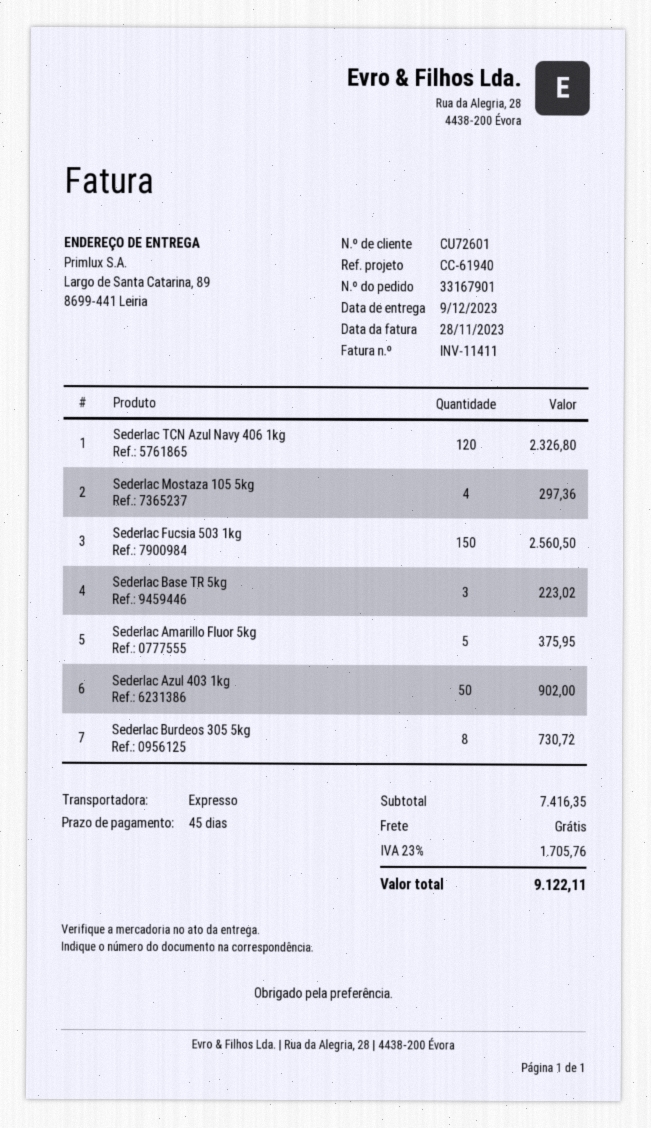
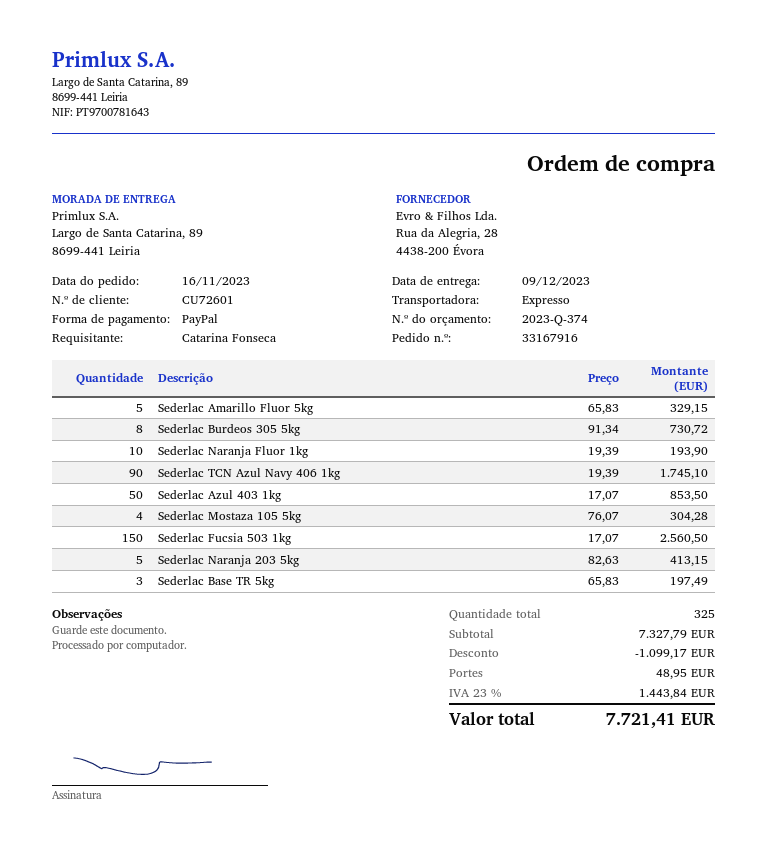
order number: 33167901 -> 33167916
Sederlac TCN Azul Navy 406 1kg: 120 for 2326.80 -> 90 for 1745.10
Sederlac Mostaza 105 5kg: 4 for 297.36 -> 4 for 304.28
Sederlac Base TR 5kg: 3 for 223.02 -> 3 for 197.49
Sederlac Amarillo Fluor 5kg: 5 for 375.95 -> 5 for 329.15
Sederlac Azul 403 1kg: 50 for 902.00 -> 50 for 853.50
Sederlac Naranja Fluor 1kg: none -> 10 for 193.90
Sederlac Naranja 203 5kg: none -> 5 for 413.15
subtotal: 7416.35 -> 7327.79
discount: none -> 1099.17
shipping: 0.00 -> 48.95
tax: 23% = 1705.76 -> 23% = 1443.84
total: 9122.11 -> 7721.41

